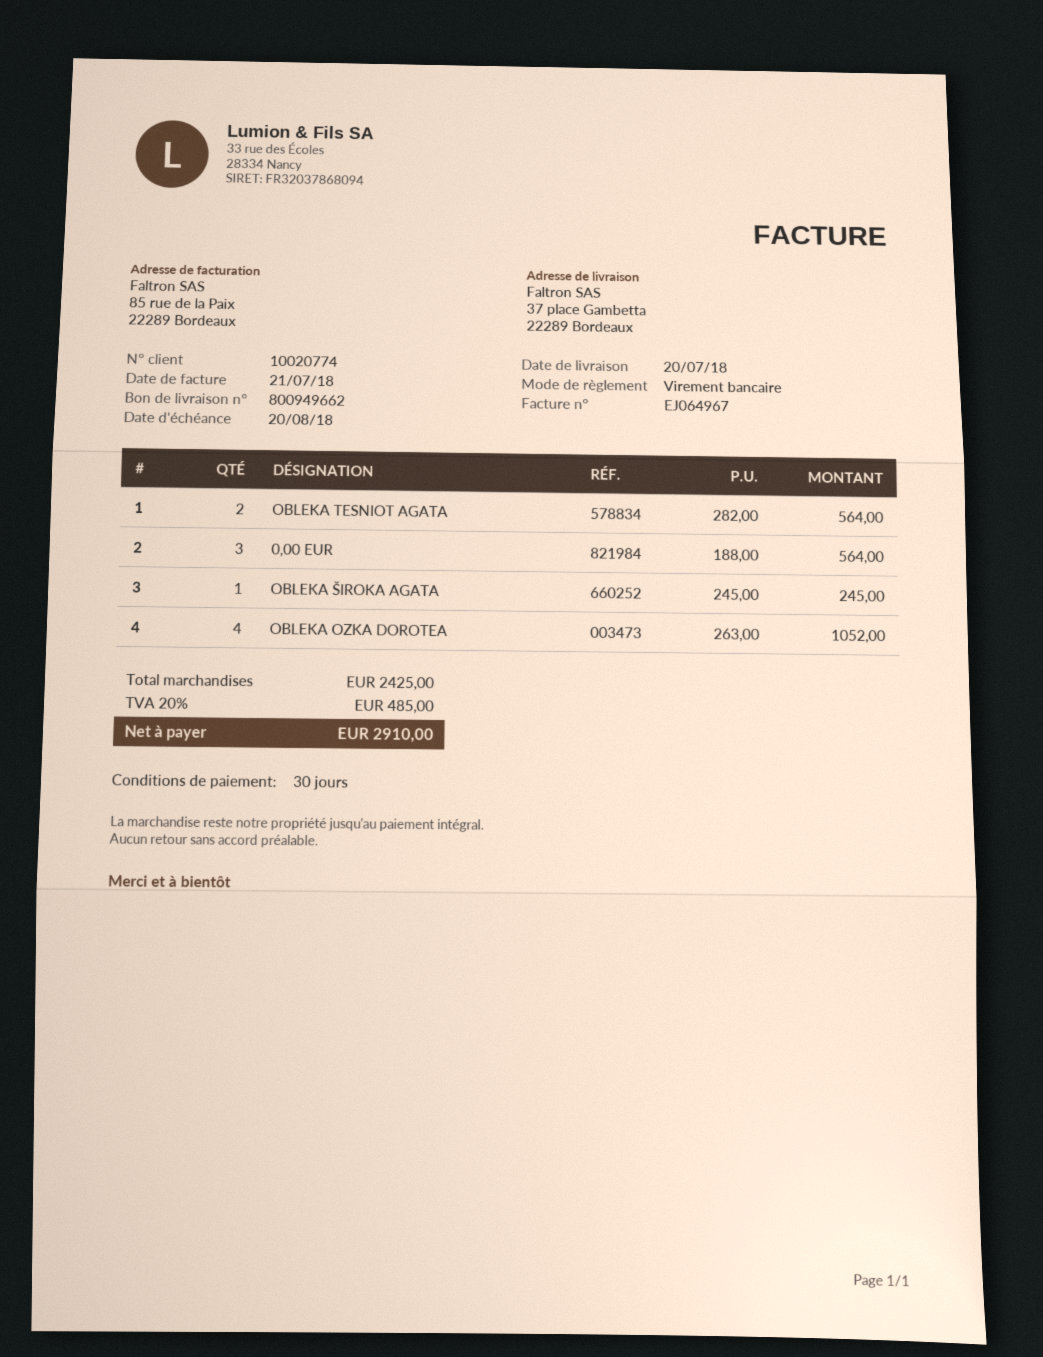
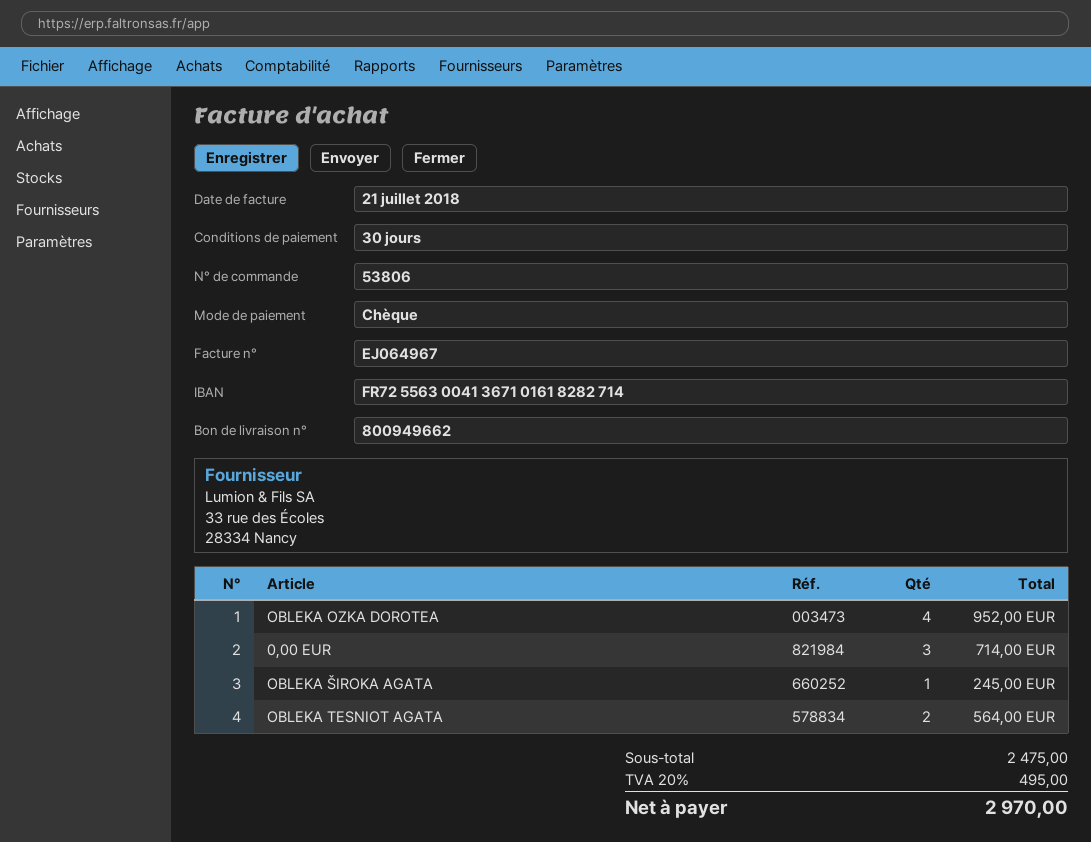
payment method: bank transfer -> cheque
0,00 EUR: 3 for 564.00 -> 3 for 714.00
OBLEKA OZKA DOROTEA: 4 for 1052.00 -> 4 for 952.00
subtotal: 2425.00 -> 2475.00
tax: 20% = 485.00 -> 20% = 495.00
total: 2910.00 -> 2970.00

